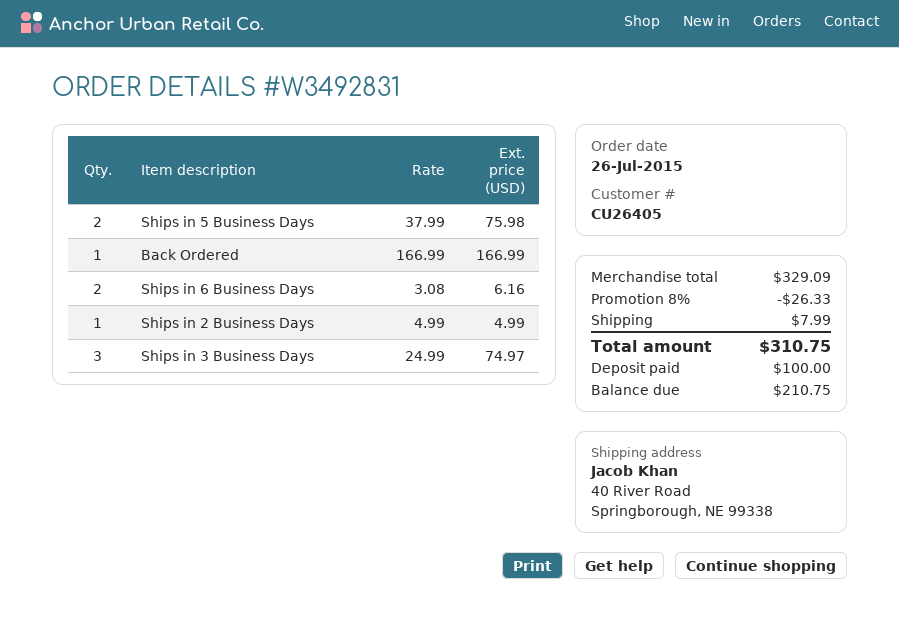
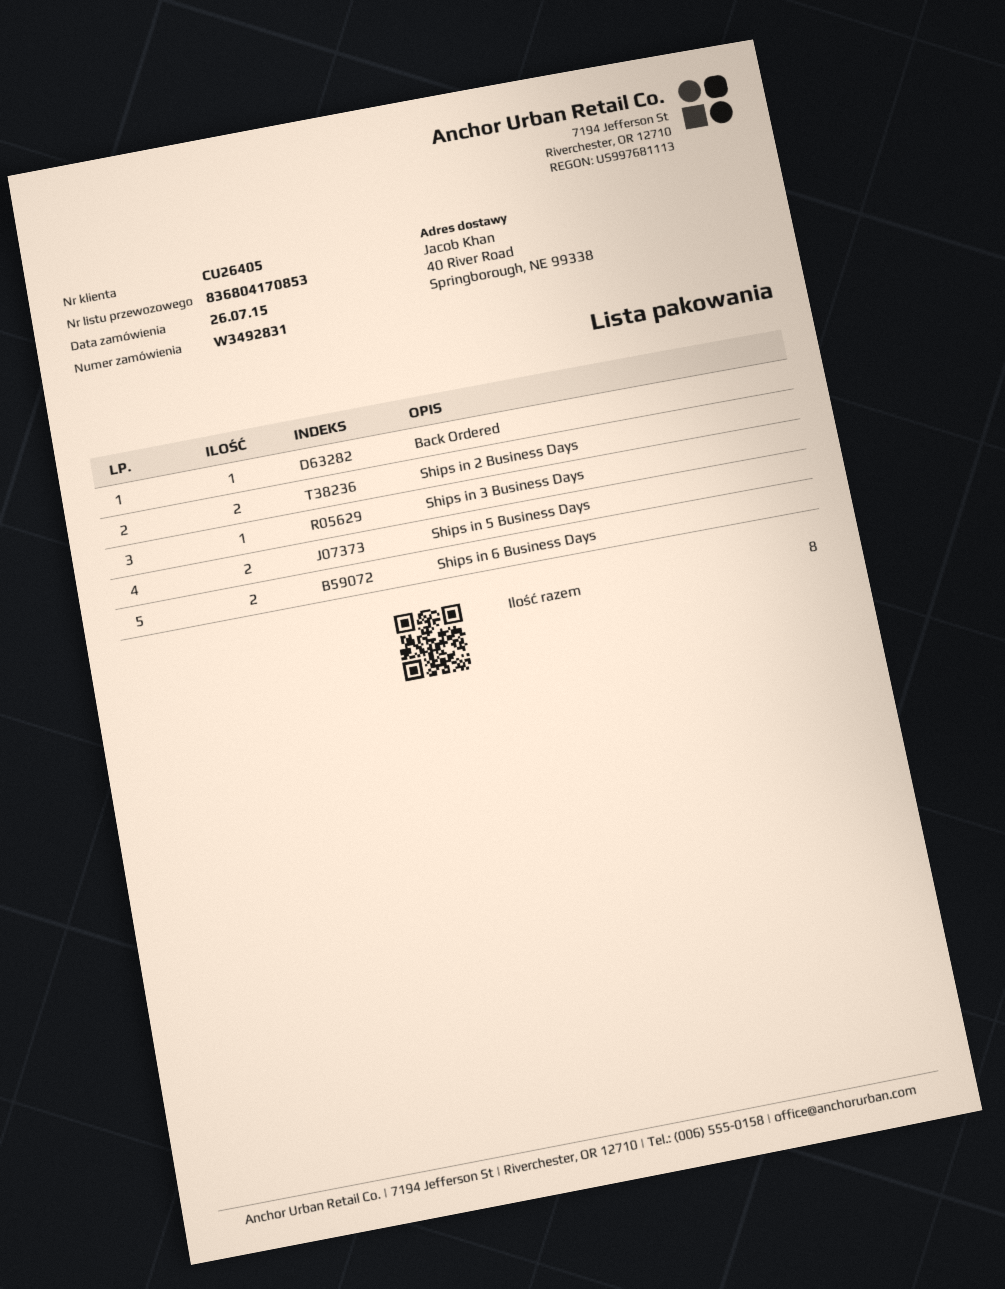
Ships in 2 Business Days: 1 -> 2
Ships in 3 Business Days: 3 -> 1

